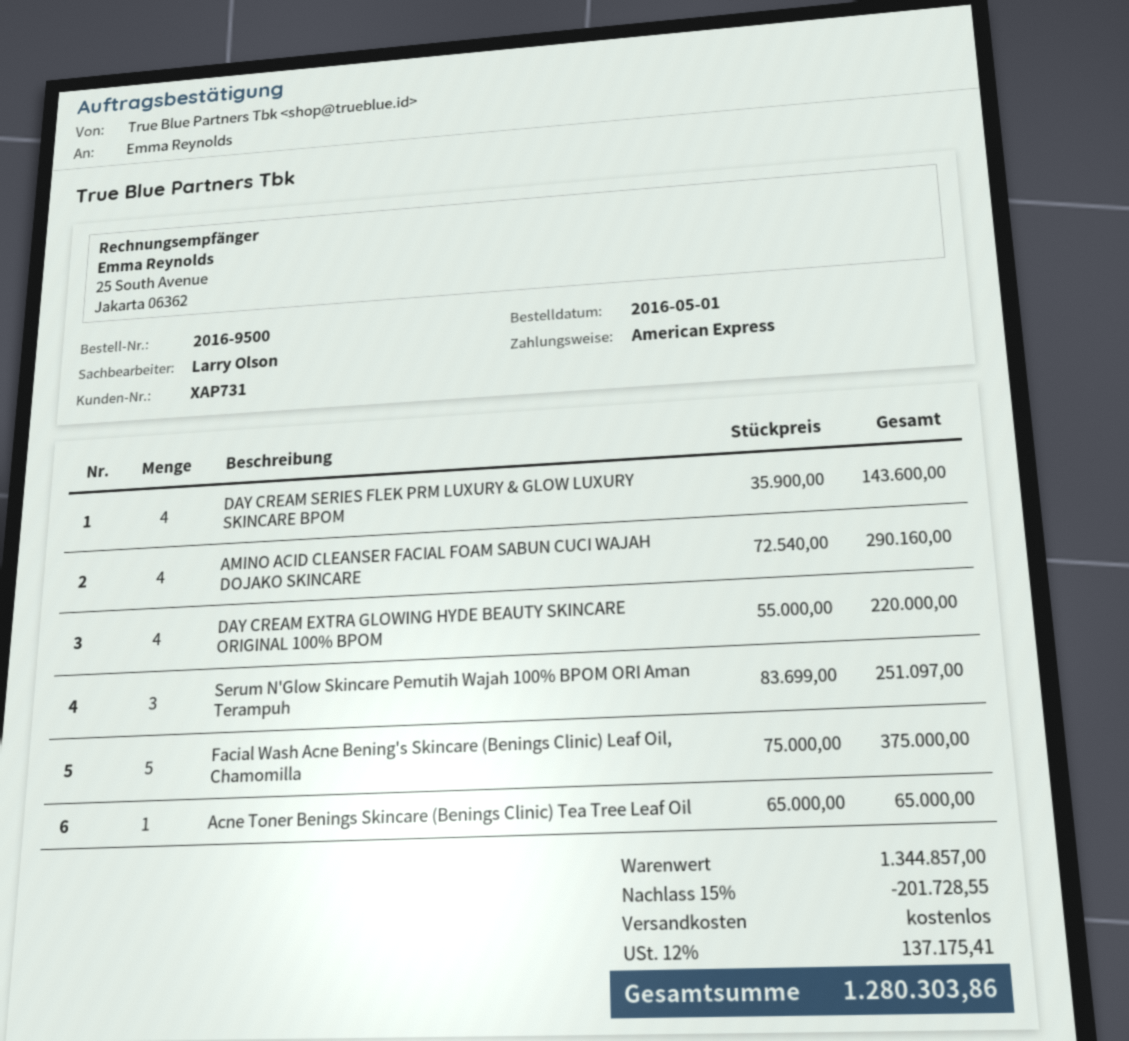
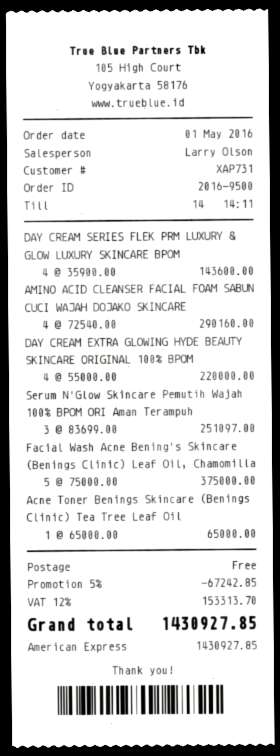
discount: 15% = 201728.55 -> 5% = 67242.85
tax: 12% = 137175.41 -> 12% = 153313.70
total: 1280303.86 -> 1430927.85

